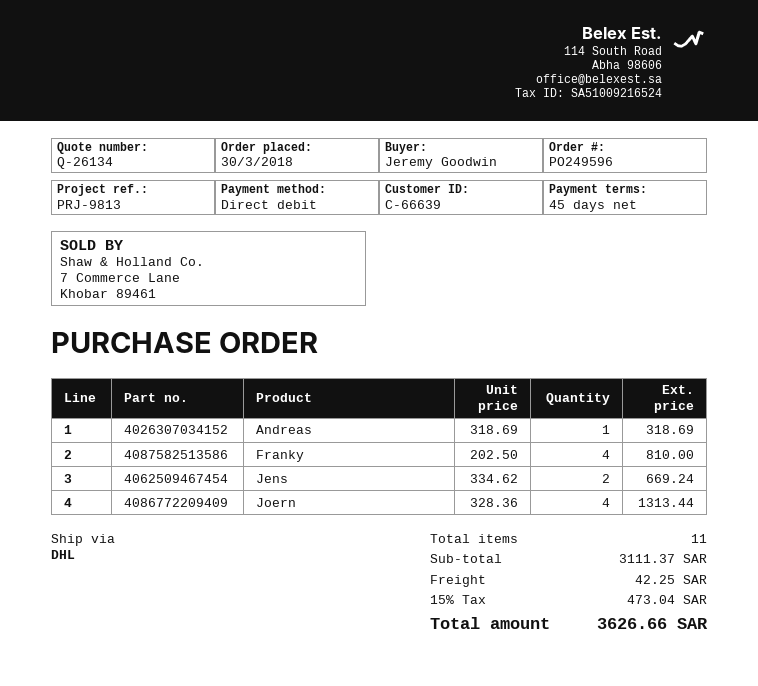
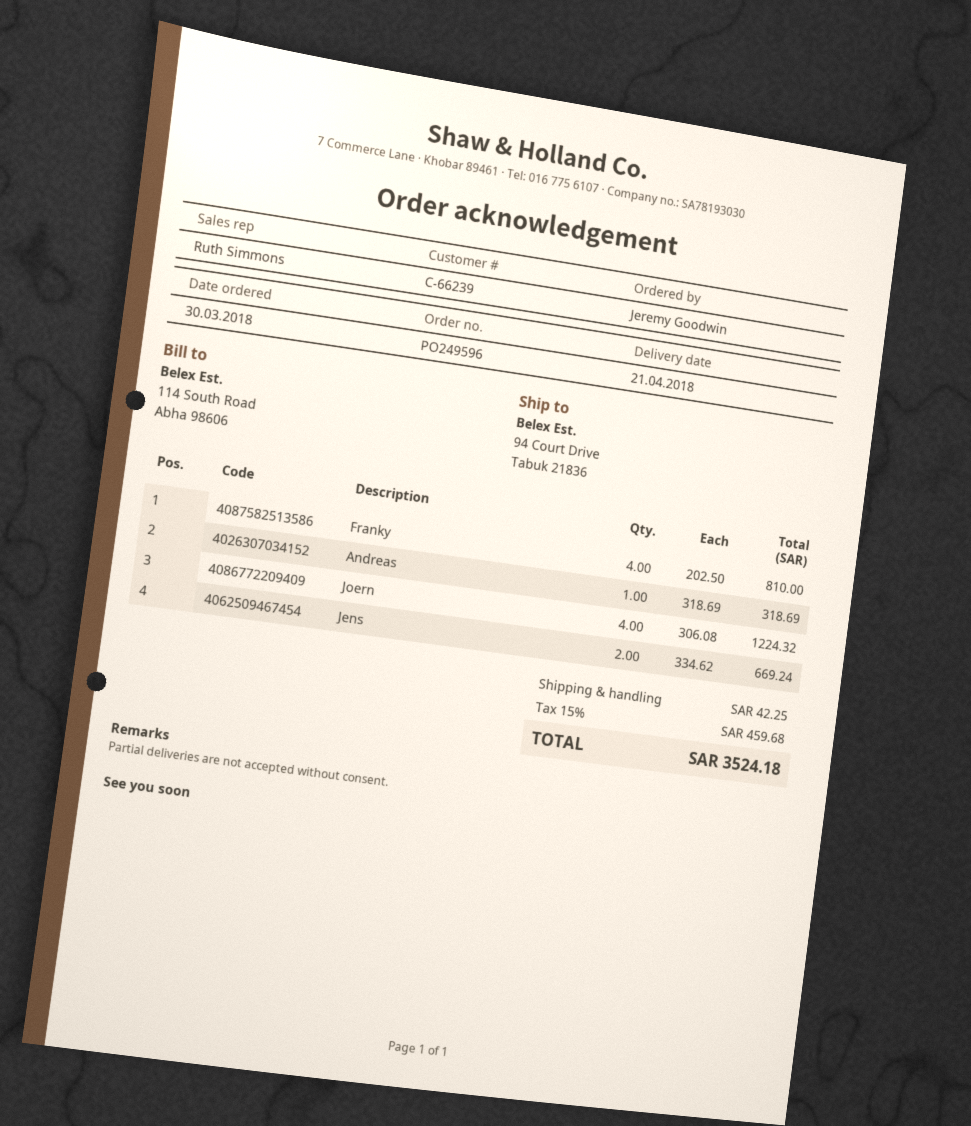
customer number: C-66639 -> C-66239
Joern: 4 x 328.36 = 1313.44 -> 4 x 306.08 = 1224.32
tax: 15% = 473.04 -> 15% = 459.68
total: 3626.66 -> 3524.18

